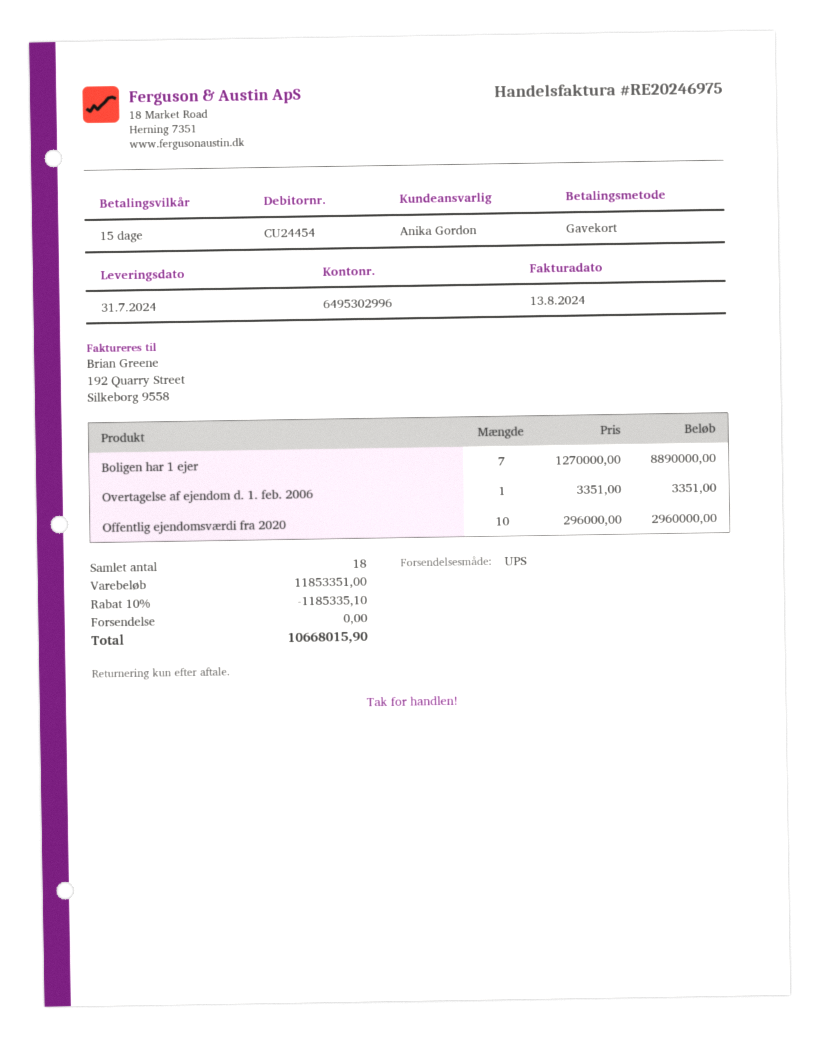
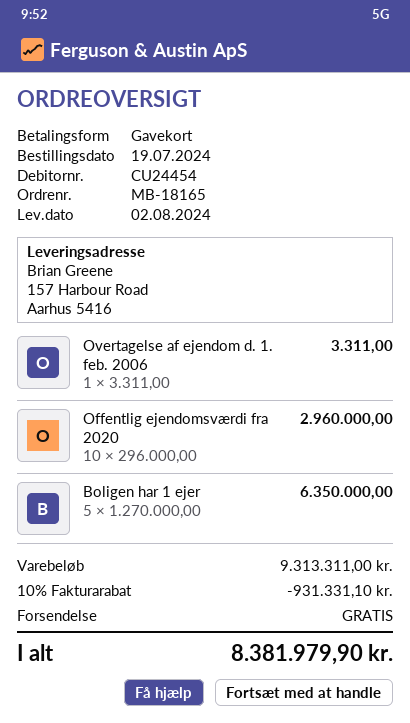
delivery date: 2024-07-31 -> 2024-08-02
Boligen har 1 ejer: 7 x 1270000.00 = 8890000.00 -> 5 x 1270000.00 = 6350000.00
Overtagelse af ejendom d. 1. feb. 2006: 1 x 3351.00 = 3351.00 -> 1 x 3311.00 = 3311.00
subtotal: 11853351.00 -> 9313311.00
discount: 10% = 1185335.10 -> 10% = 931331.10
total: 10668015.90 -> 8381979.90

